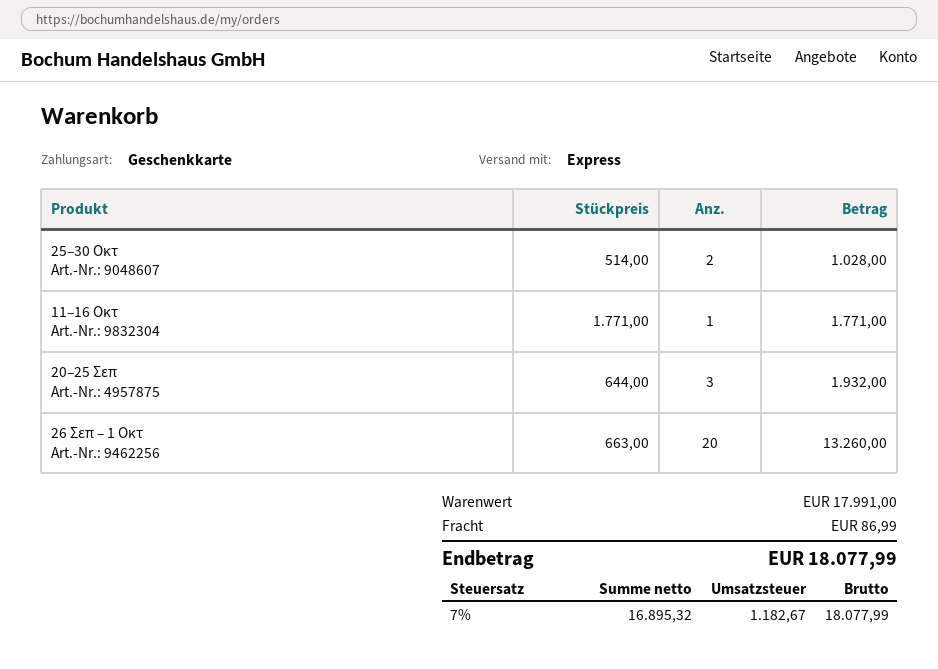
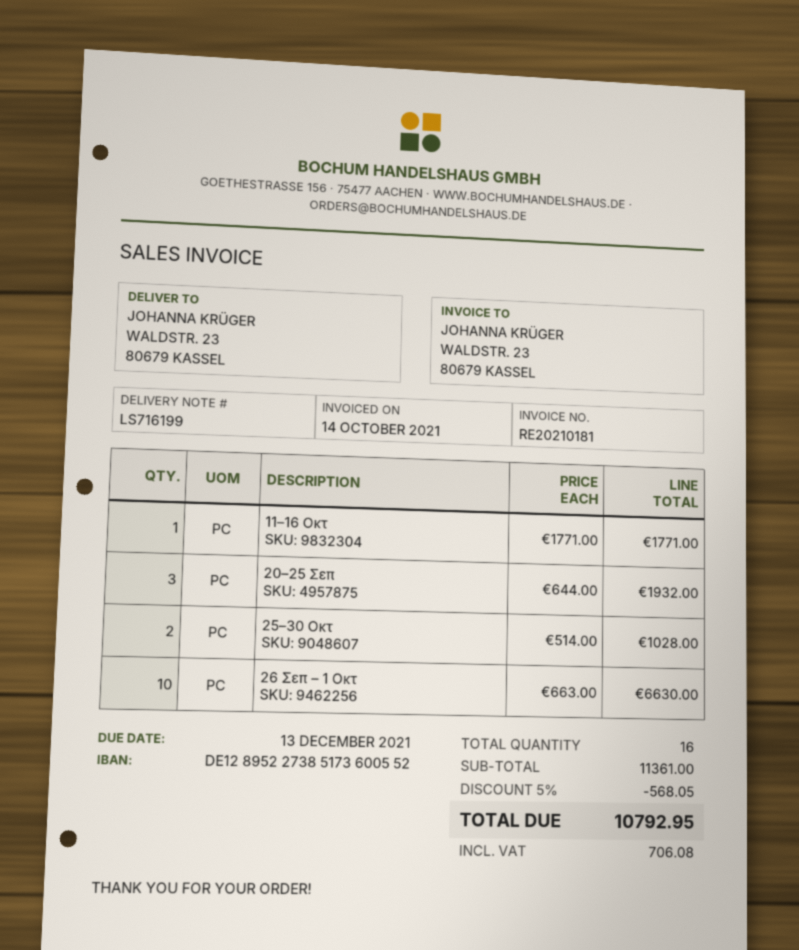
26 Σεπ – 1 Οκτ: 20 x 663.00 = 13260.00 -> 10 x 663.00 = 6630.00
subtotal: 17991.00 -> 11361.00
discount: none -> 5% = 568.05
shipping: 86.99 -> none
tax: 1182.67 -> 706.08
total: 18077.99 -> 10792.95

